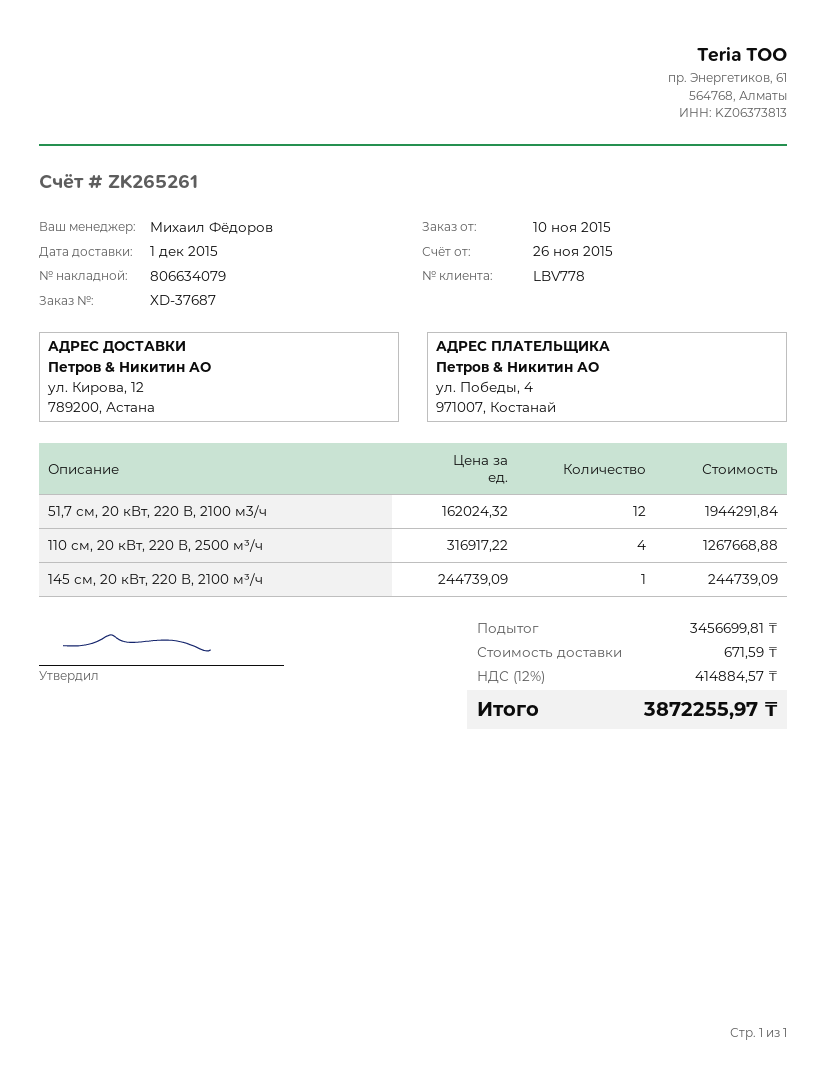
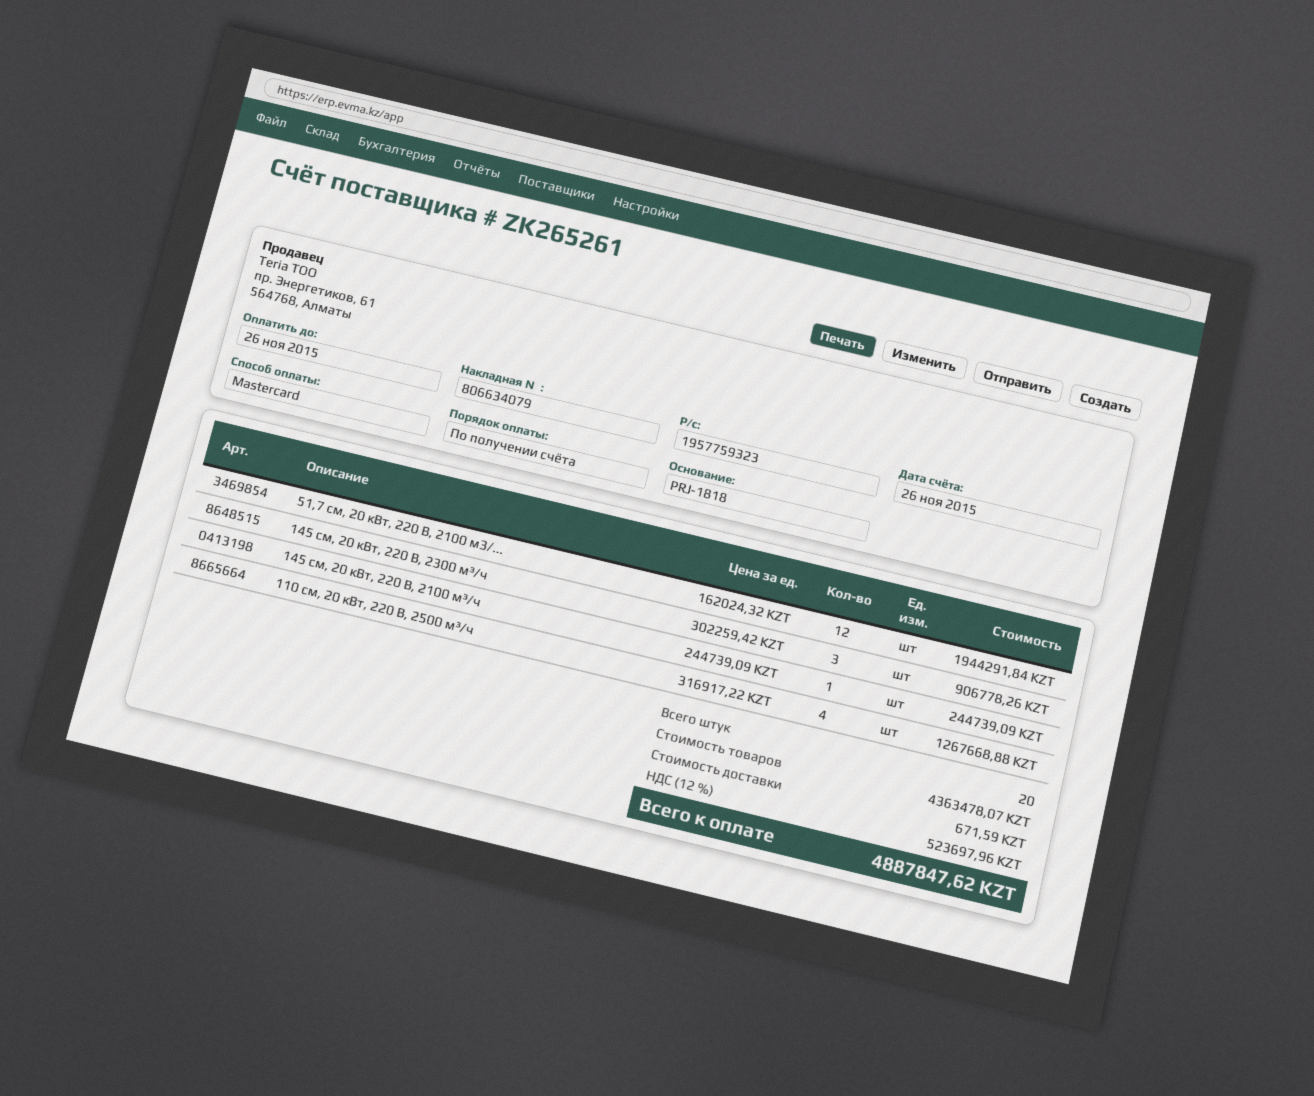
145 см, 20 кВт, 220 В, 2300 м³/ч: none -> 3 x 302259.42 = 906778.26
subtotal: 3456699.81 -> 4363478.07
tax: 12% = 414884.57 -> 12% = 523697.96
total: 3872255.97 -> 4887847.62

